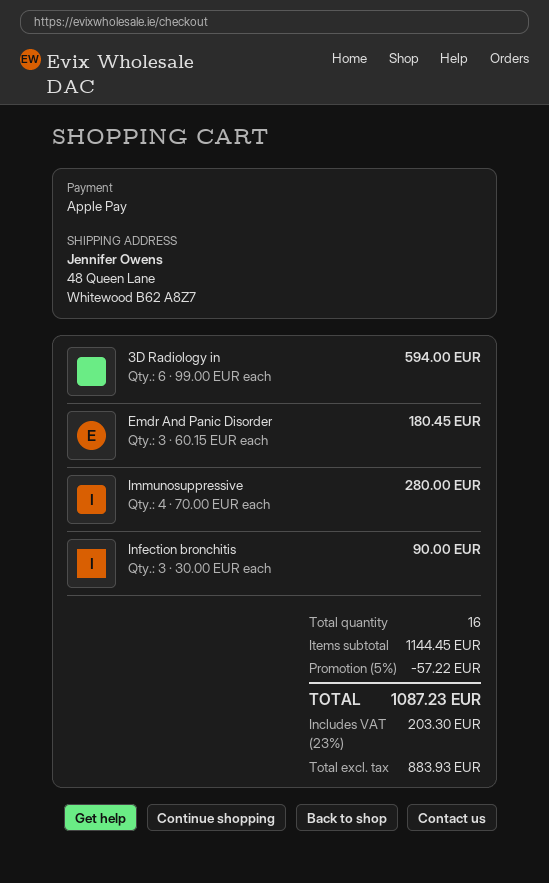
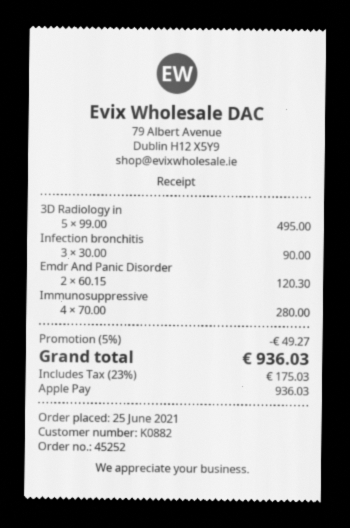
3D Radiology in: 6 x 99.00 = 594.00 -> 5 x 99.00 = 495.00
Emdr And Panic Disorder: 3 x 60.15 = 180.45 -> 2 x 60.15 = 120.30
discount: 5% = 57.22 -> 5% = 49.27
tax: 23% = 203.30 -> 23% = 175.03
total: 1087.23 -> 936.03

